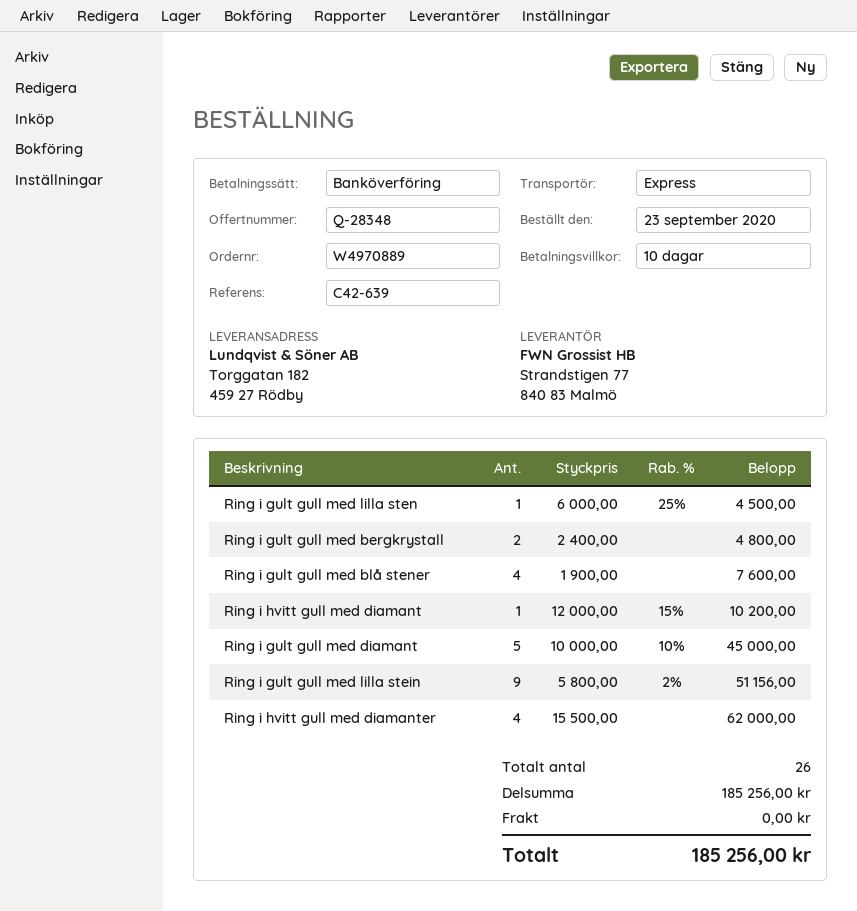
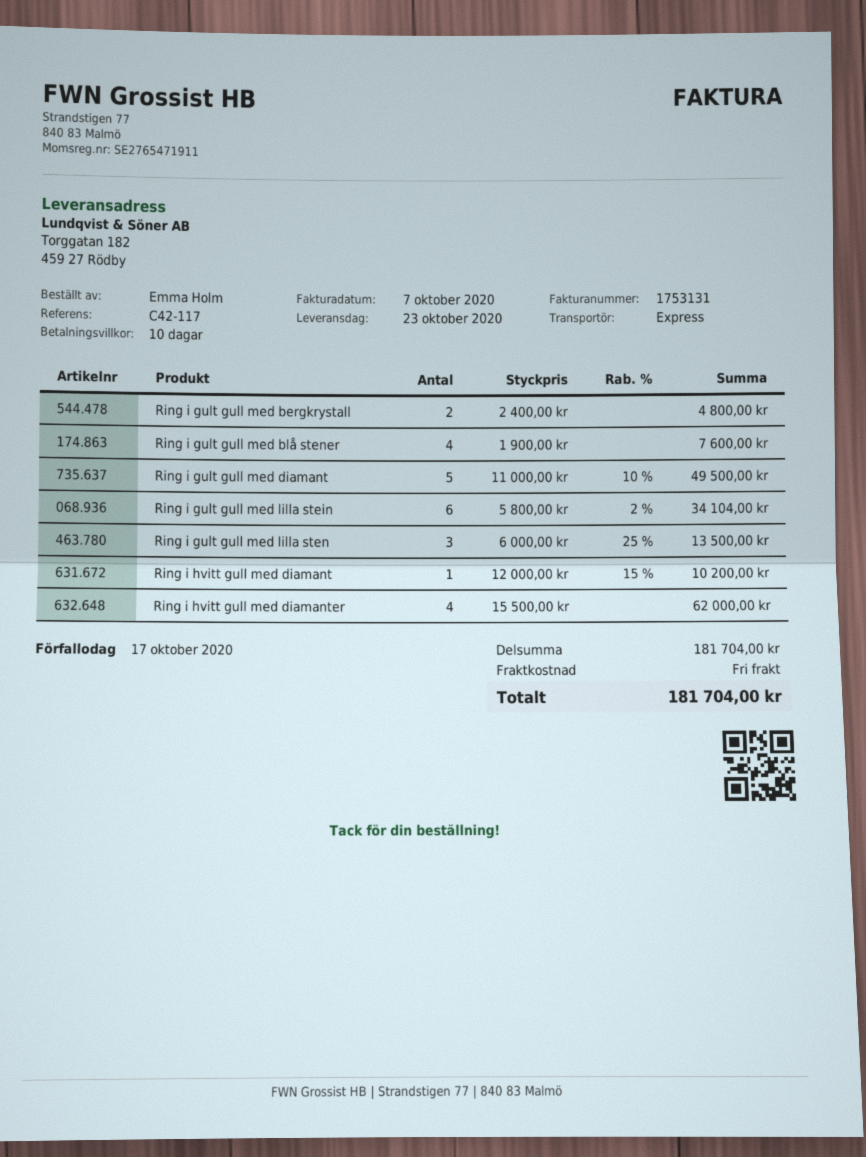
reference: C42-639 -> C42-117
Ring i gult gull med lilla sten: 1 x 6000.00 - 25% = 4500.00 -> 3 x 6000.00 - 25% = 13500.00
Ring i gult gull med diamant: 5 x 10000.00 - 10% = 45000.00 -> 5 x 11000.00 - 10% = 49500.00
Ring i gult gull med lilla stein: 9 x 5800.00 - 2% = 51156.00 -> 6 x 5800.00 - 2% = 34104.00
subtotal: 185256.00 -> 181704.00
total: 185256.00 -> 181704.00

